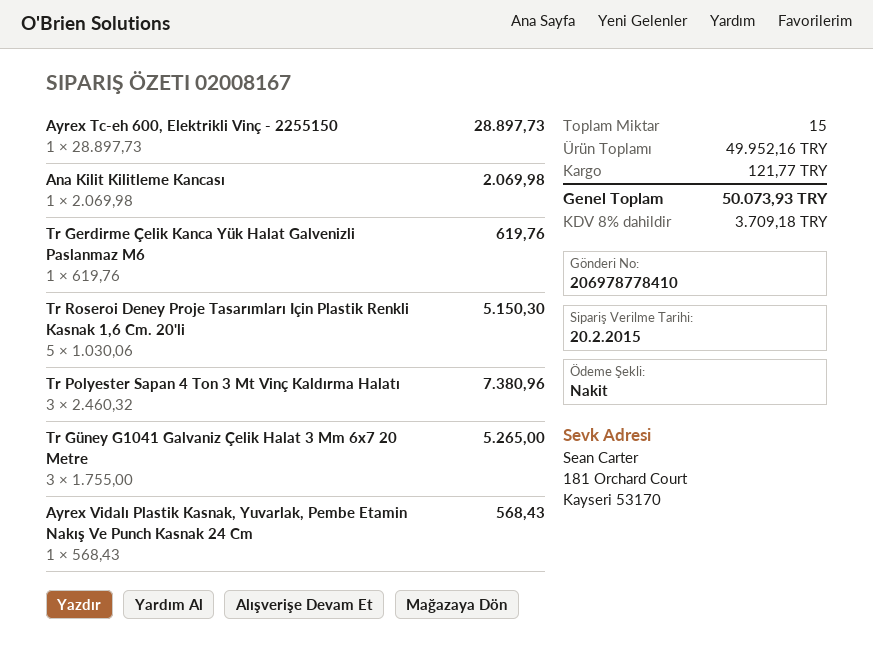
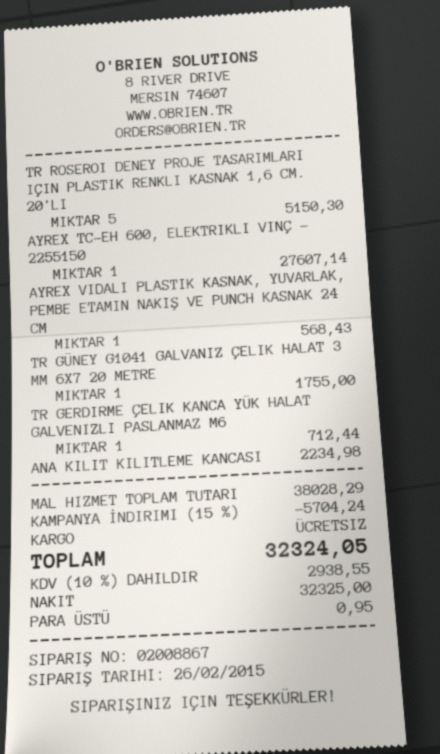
order number: 02008167 -> 02008867
order date: 2015-02-20 -> 2015-02-26
Ayrex Tc-eh 600, Elektrikli Vinç - 2255150: 1 for 28897.73 -> 1 for 27607.14
Ana Kilit Kilitleme Kancası: 1 for 2069.98 -> 1 for 2234.98
Tr Gerdirme Çelik Kanca Yük Halat Galvenizli Paslanmaz M6: 1 for 619.76 -> 1 for 712.44
Tr Polyester Sapan 4 Ton 3 Mt Vinç Kaldırma Halatı: 3 for 7380.96 -> none
Tr Güney G1041 Galvaniz Çelik Halat 3 Mm 6x7 20 Metre: 3 for 5265.00 -> 1 for 1755.00
subtotal: 49952.16 -> 38028.29
discount: none -> 15% = 5704.24
shipping: 121.77 -> 0.00
tax: 8% = 3709.18 -> 10% = 2938.55
total: 50073.93 -> 32324.05

